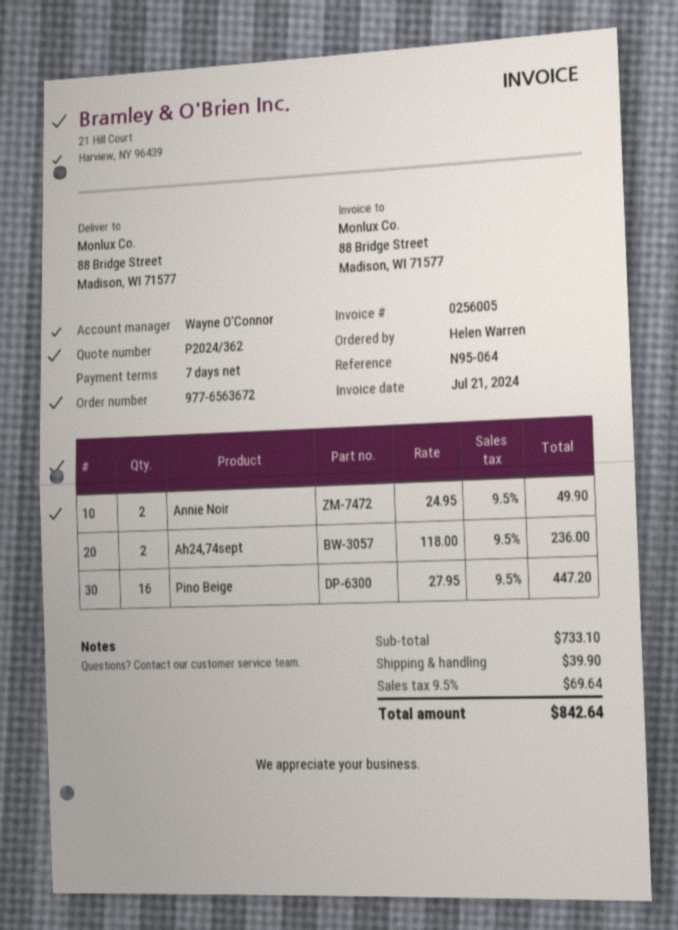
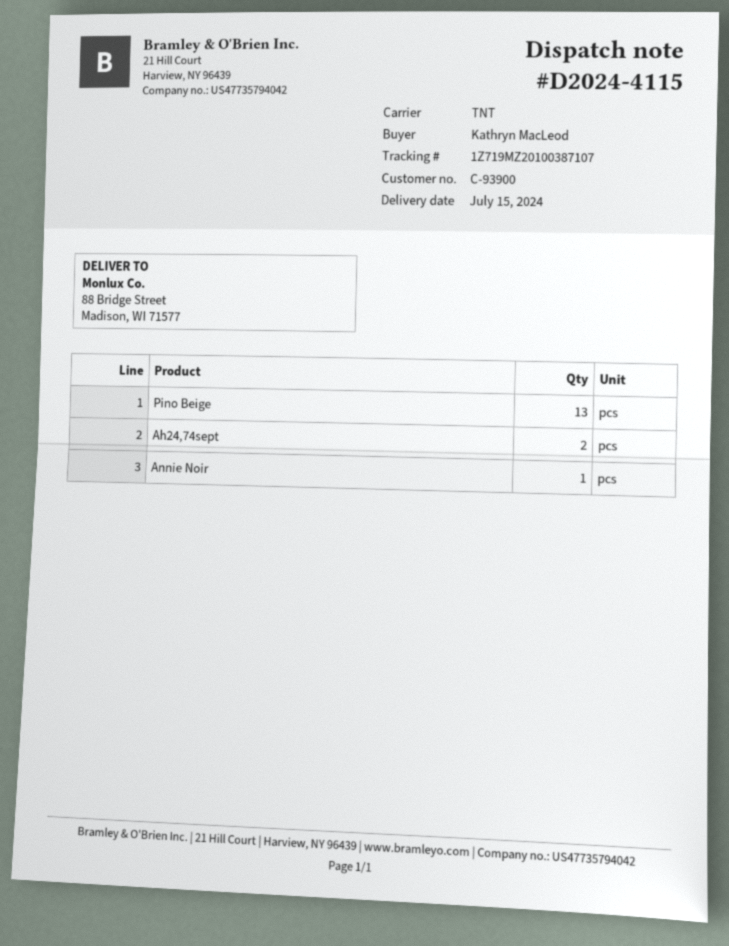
ordered by: Helen Warren -> Kathryn MacLeod
Annie Noir: 2 -> 1
Pino Beige: 16 -> 13

